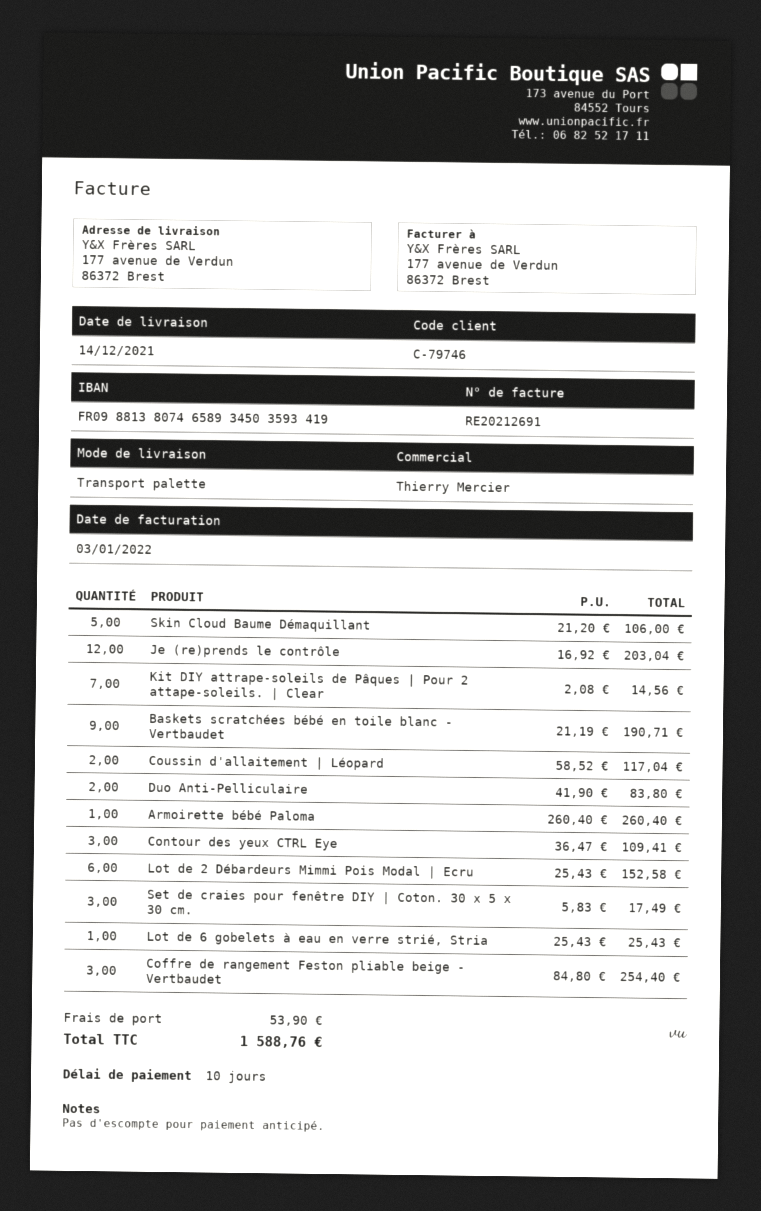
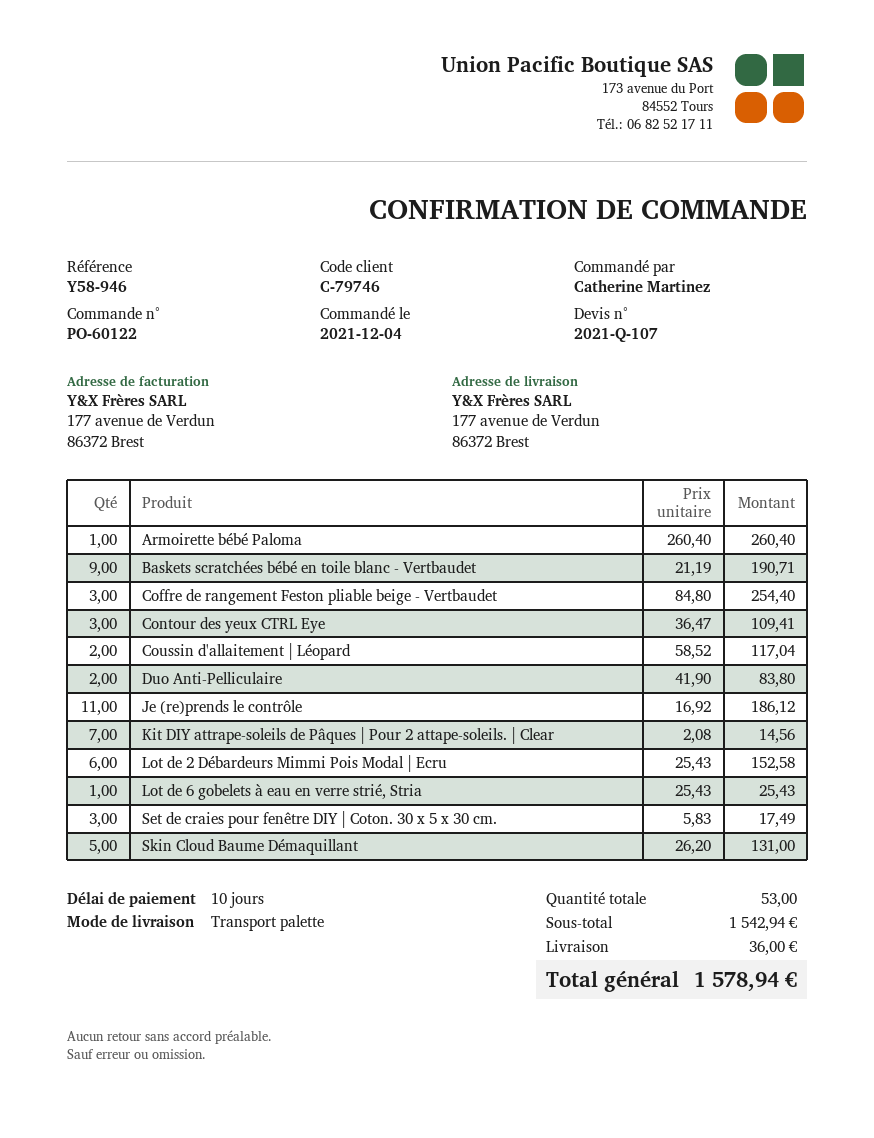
Skin Cloud Baume Démaquillant: 5 x 21.20 = 106.00 -> 5 x 26.20 = 131.00
Je (re)prends le contrôle: 12 x 16.92 = 203.04 -> 11 x 16.92 = 186.12
shipping: 53.90 -> 36.00
total: 1588.76 -> 1578.94

